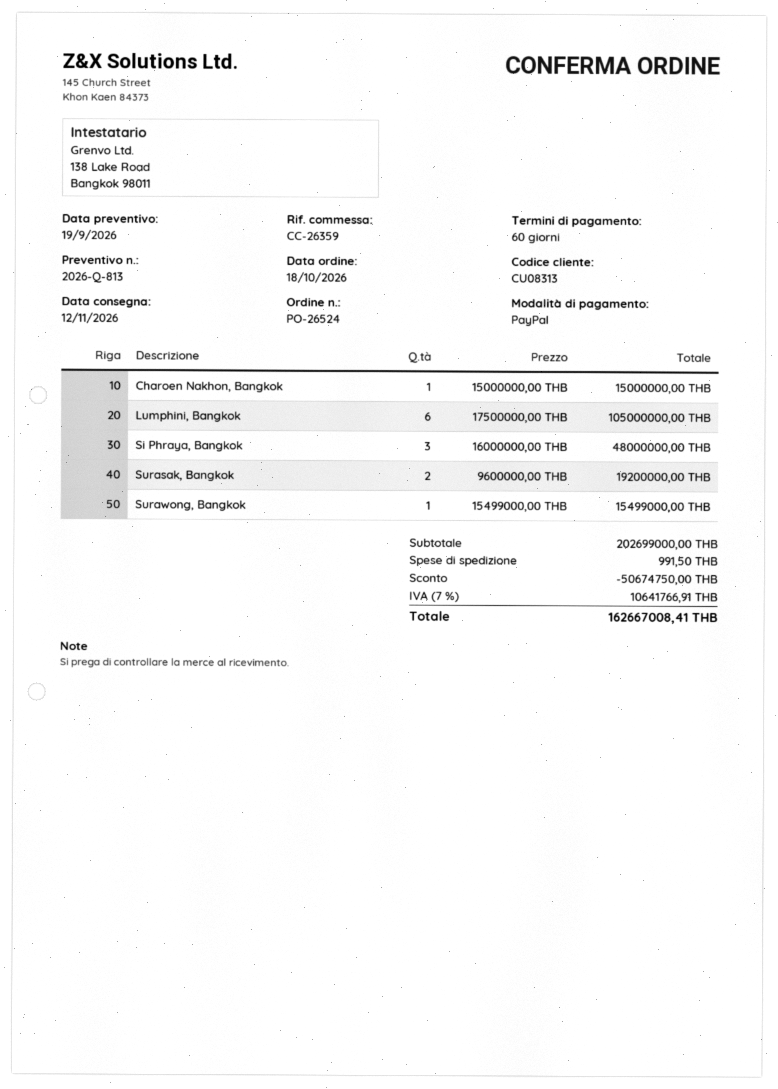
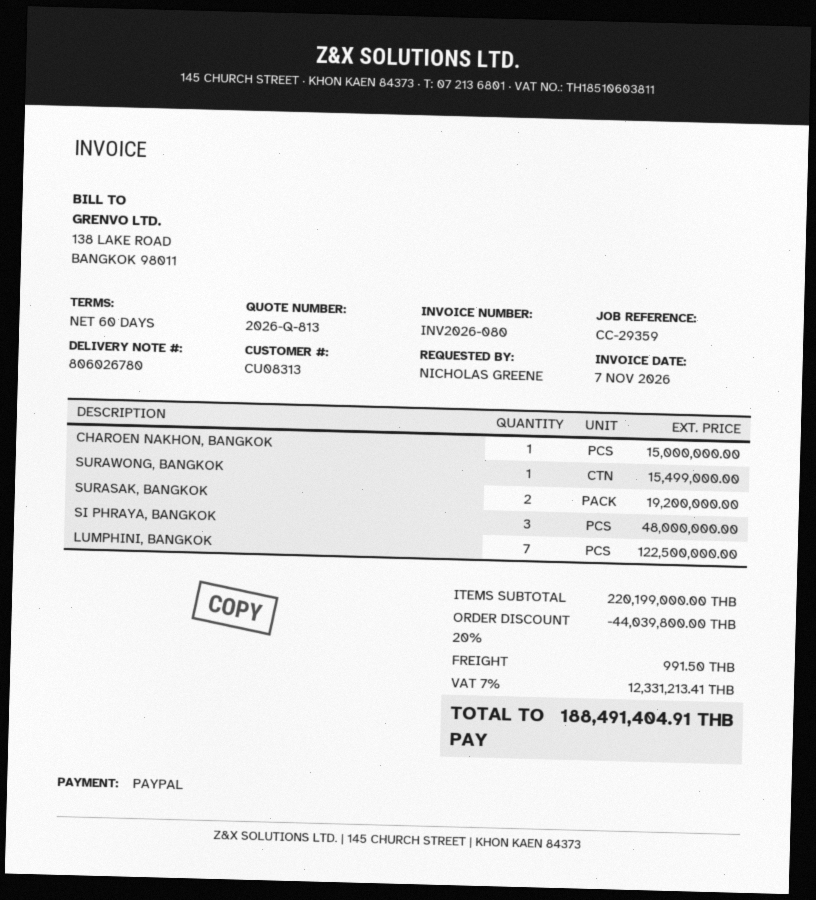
reference: CC-26359 -> CC-29359
Lumphini, Bangkok: 6 for 105000000.00 -> 7 for 122500000.00
subtotal: 202699000.00 -> 220199000.00
discount: 50674750.00 -> 44039800.00
tax: 7% = 10641766.91 -> 7% = 12331213.41
total: 162667008.41 -> 188491404.91

